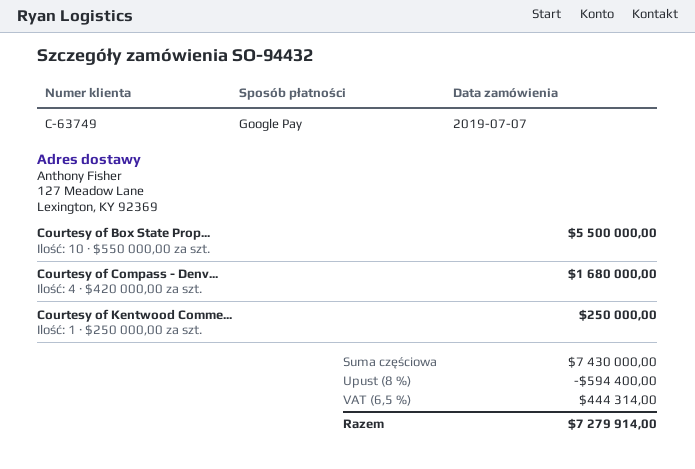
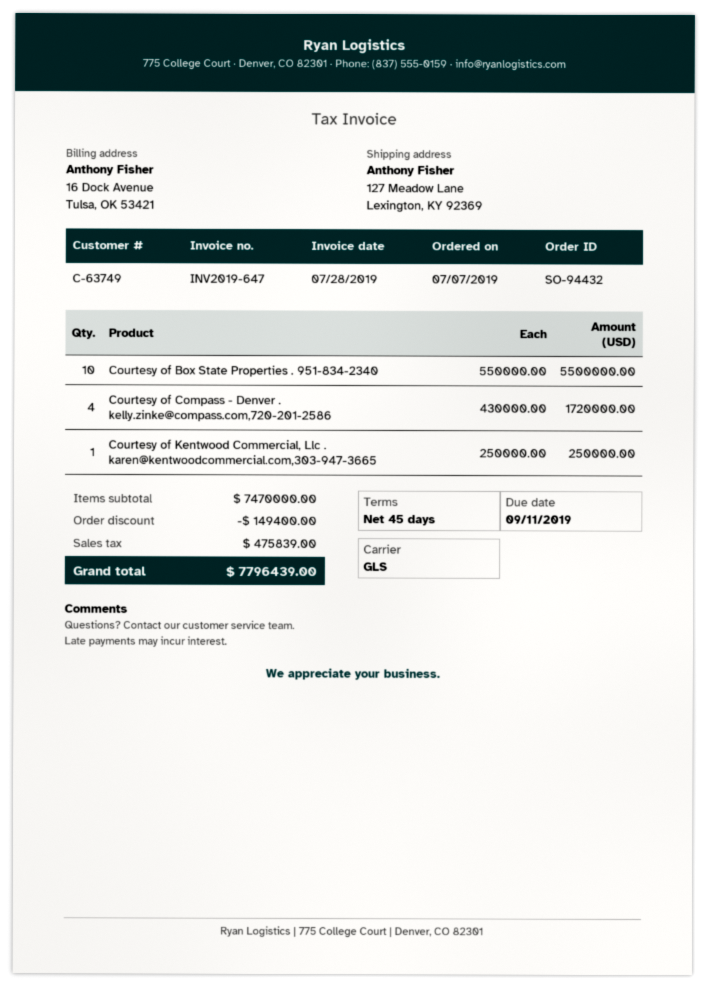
Courtesy of Compass - Denv...: 4 x 420000.00 = 1680000.00 -> 4 x 430000.00 = 1720000.00
subtotal: 7430000.00 -> 7470000.00
discount: 594400.00 -> 149400.00
tax: 444314.00 -> 475839.00
total: 7279914.00 -> 7796439.00

